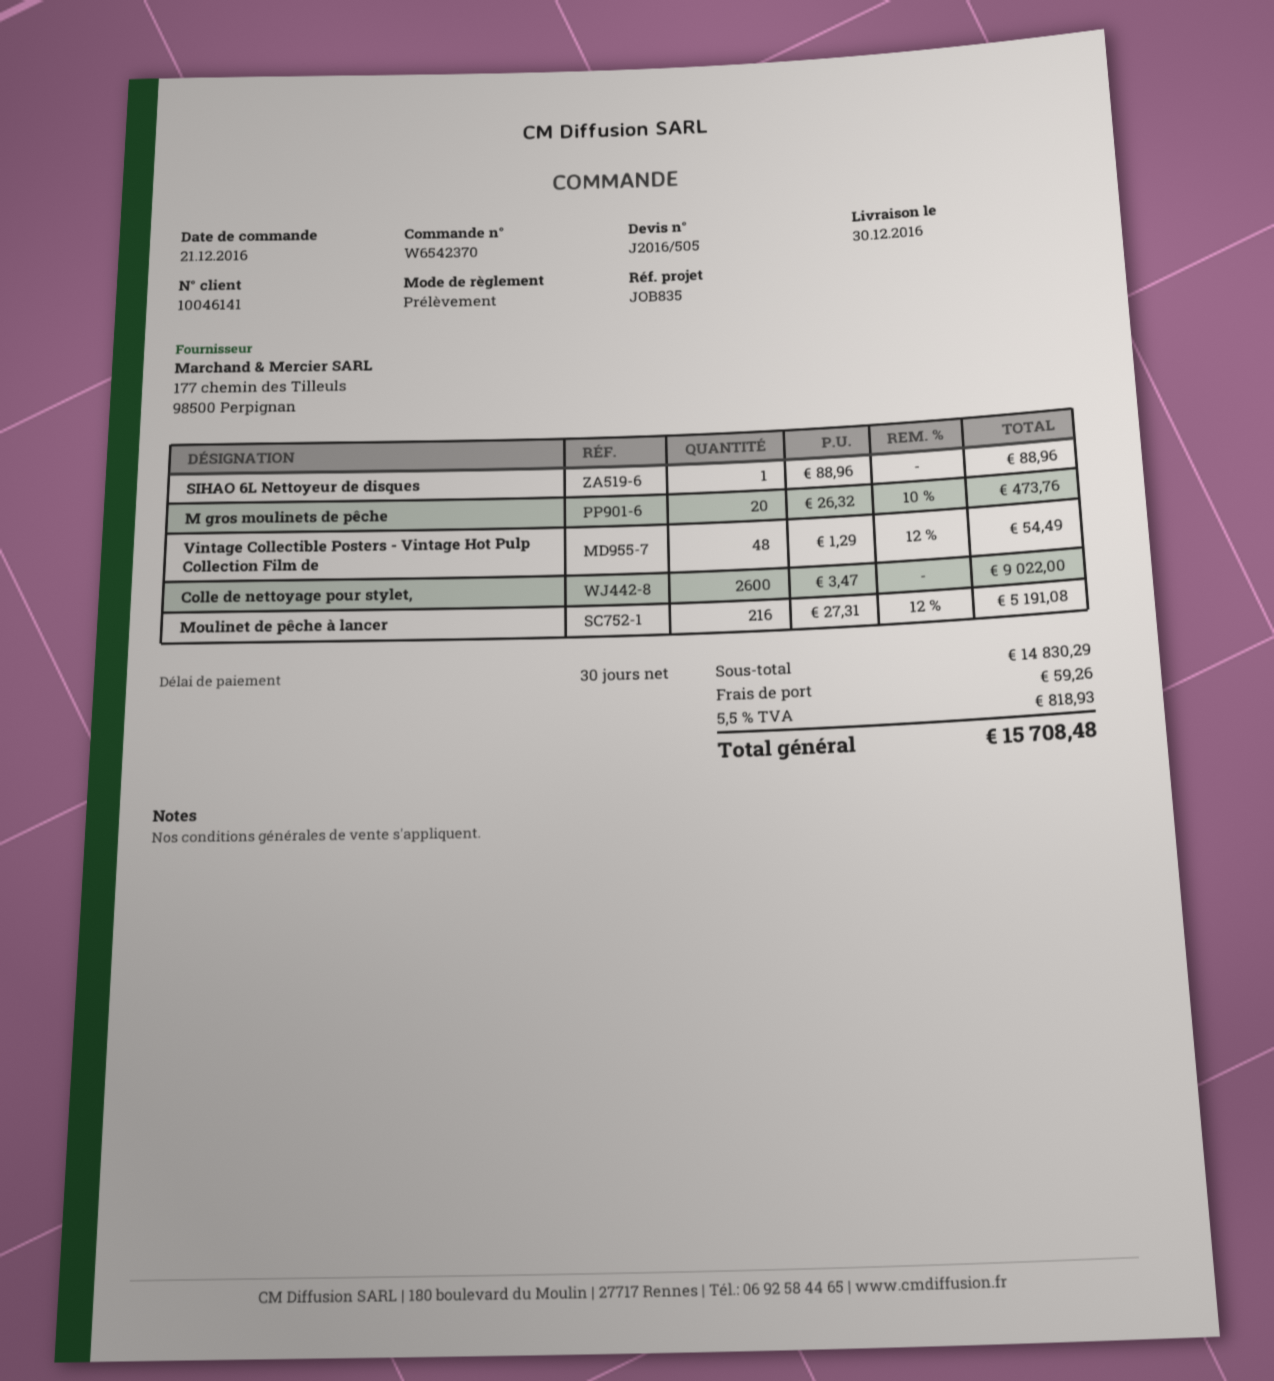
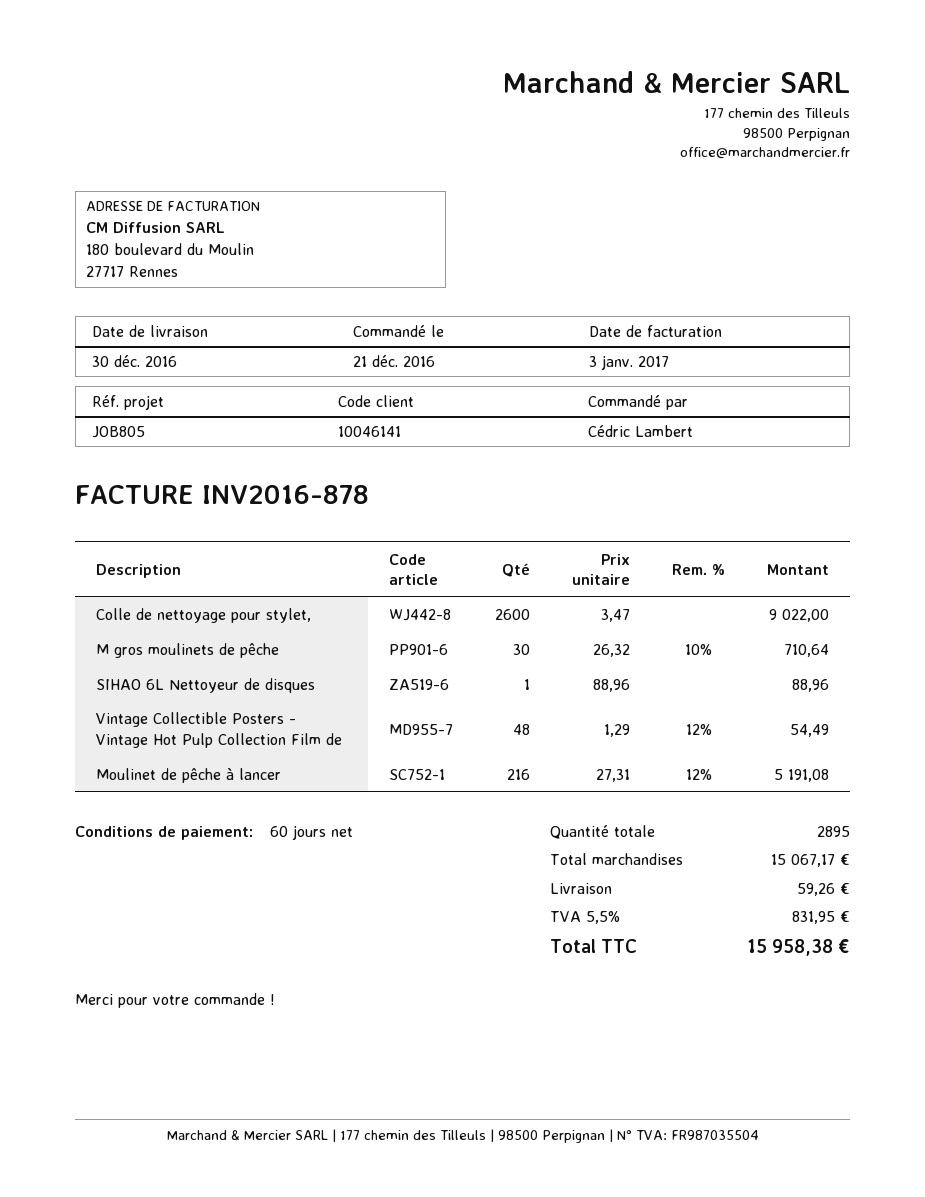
payment terms: 30 days -> 60 days
reference: JOB835 -> JOB805
M gros moulinets de pêche: 20 x 26.32 - 10% = 473.76 -> 30 x 26.32 - 10% = 710.64
subtotal: 14830.29 -> 15067.17
tax: 5.5% = 818.93 -> 5.5% = 831.95
total: 15708.48 -> 15958.38

